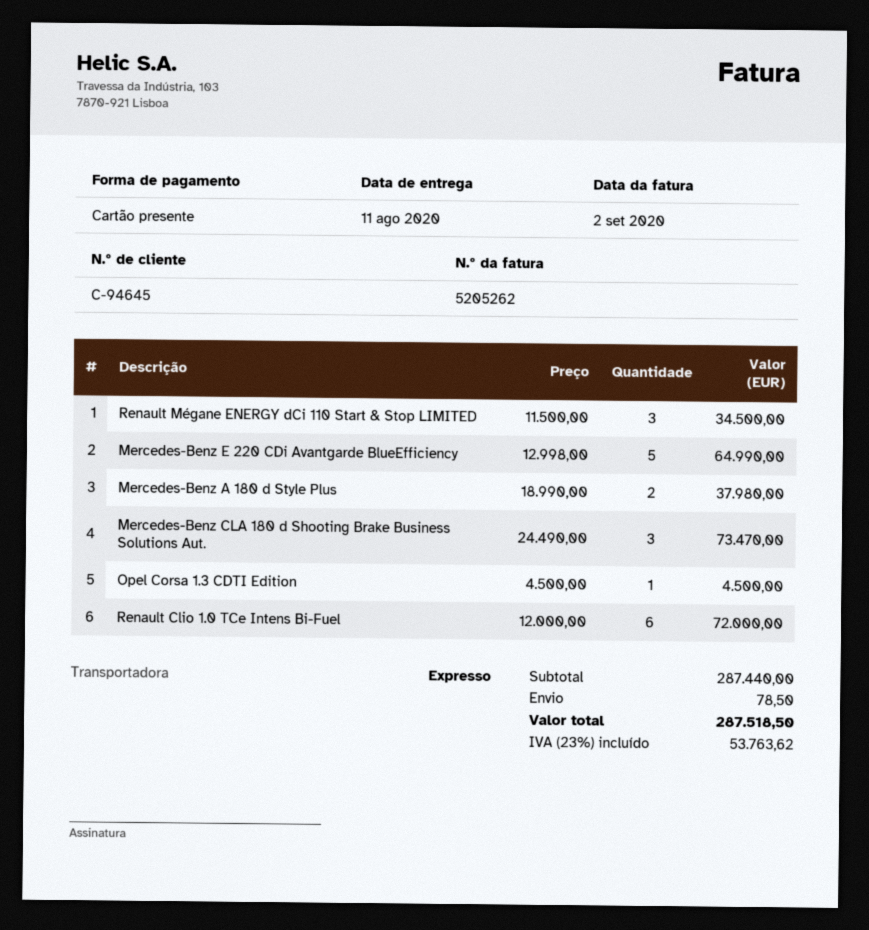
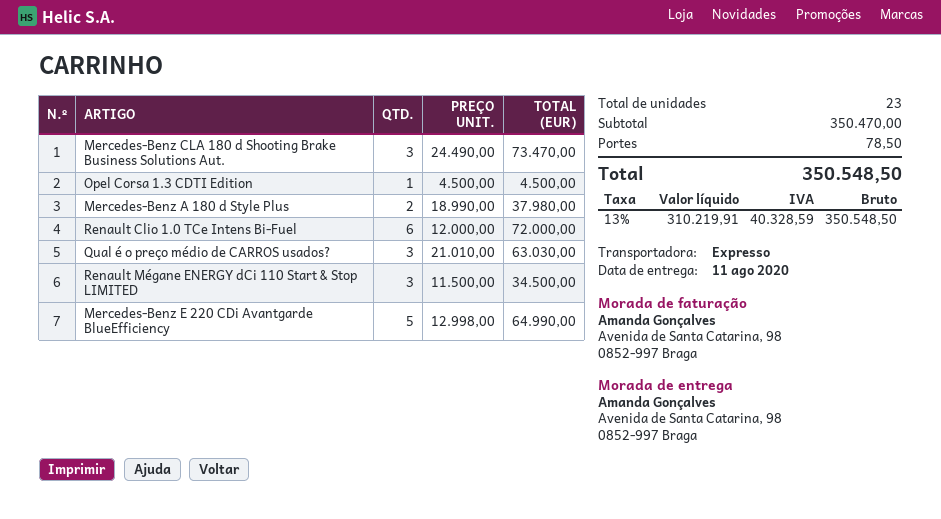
Qual é o preço médio de CARROS usados?: none -> 3 x 21010.00 = 63030.00
subtotal: 287440.00 -> 350470.00
tax: 23% = 53763.62 -> 13% = 40328.59
total: 287518.50 -> 350548.50

